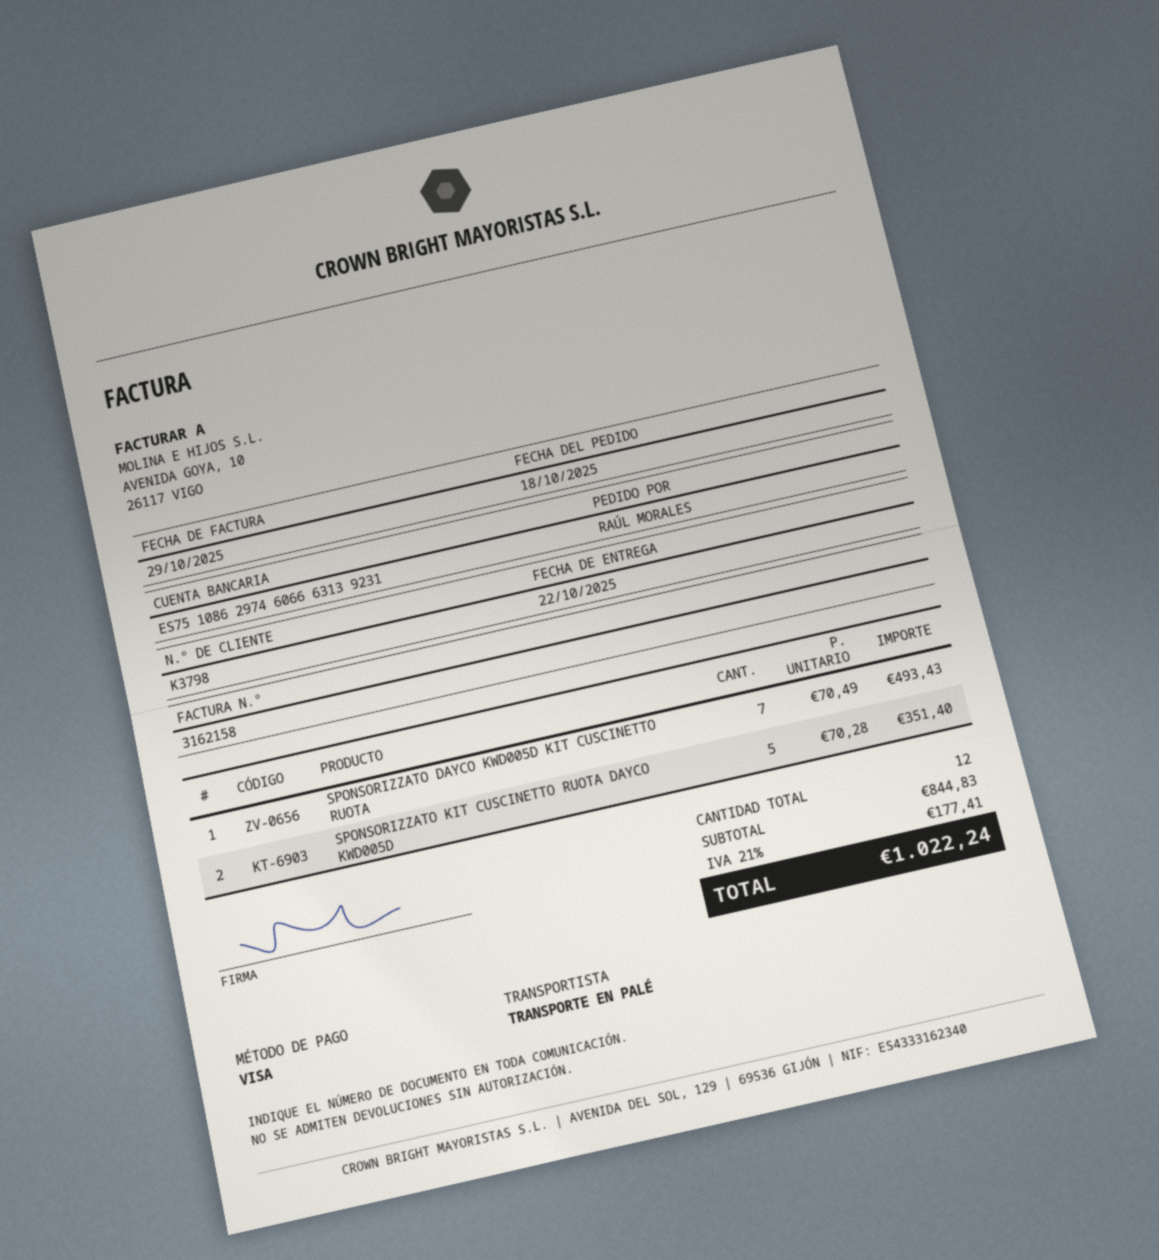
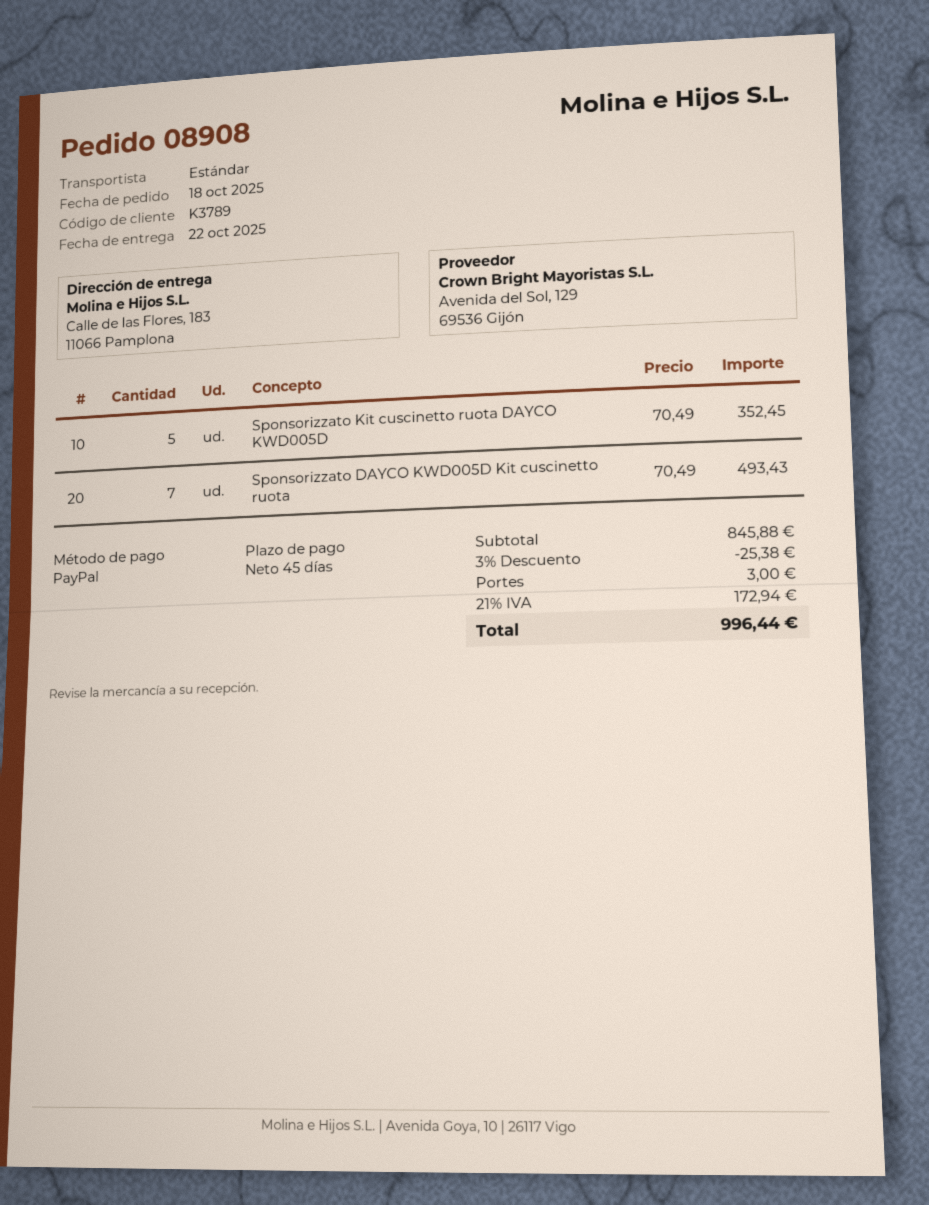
customer number: K3798 -> K3789
payment method: Visa -> PayPal
shipping method: pallet freight -> standard
SPONSORIZZATO KIT CUSCINETTO RUOTA DAYCO KWD005D: 5 x 70.28 = 351.40 -> 5 x 70.49 = 352.45
subtotal: 844.83 -> 845.88
discount: none -> 3% = 25.38
shipping: none -> 3.00
tax: 21% = 177.41 -> 21% = 172.94
total: 1022.24 -> 996.44

